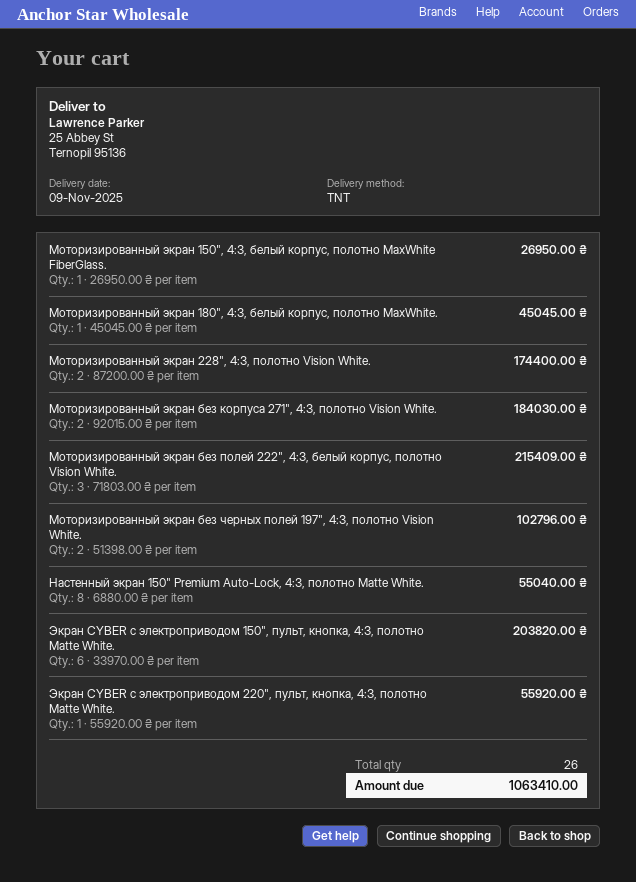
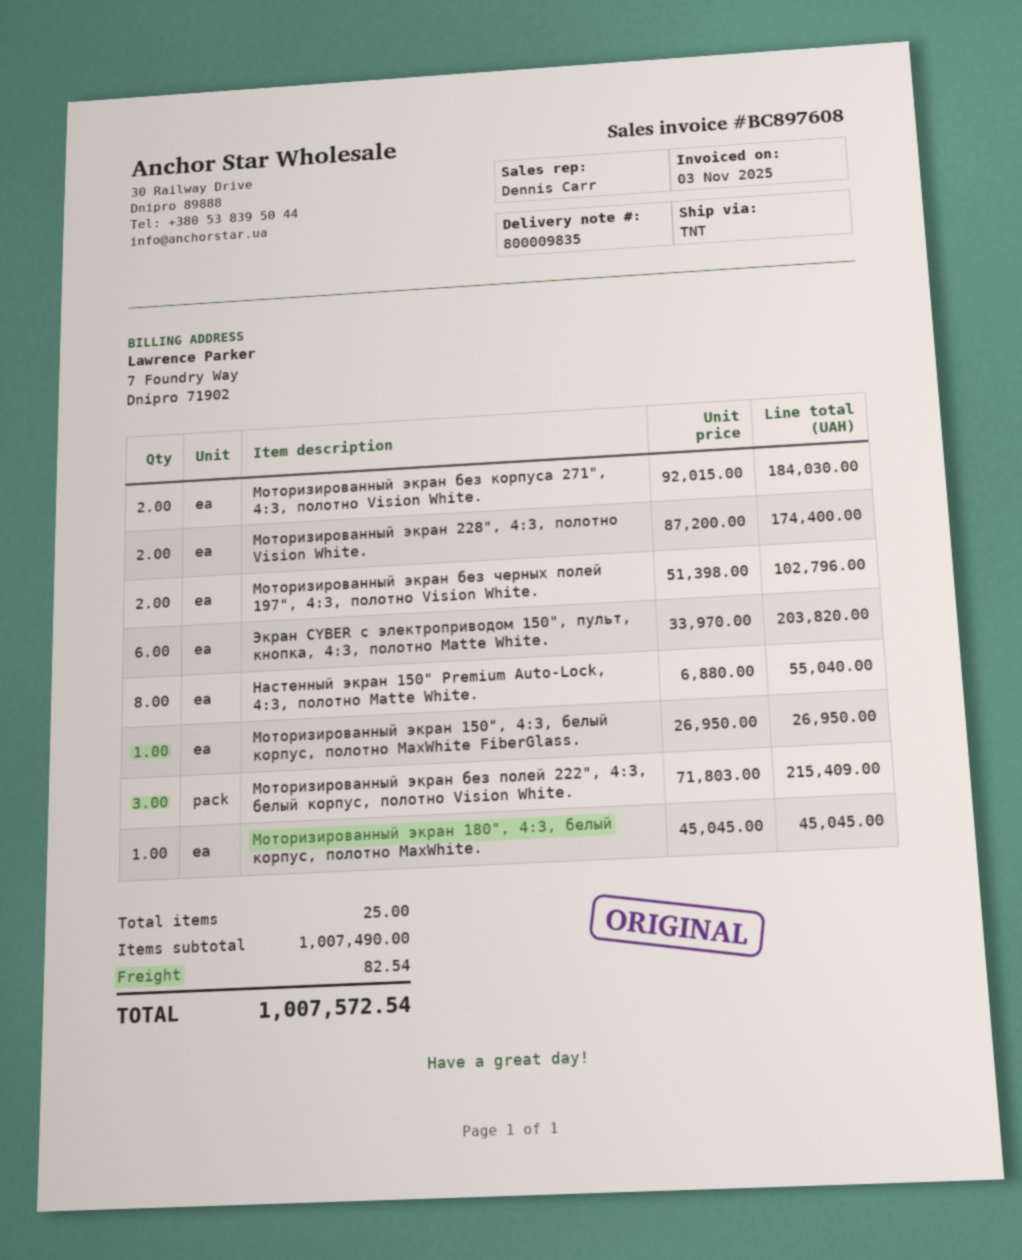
Экран CYBER с электроприводом 220", пульт, кнопка, 4:3, полотно Matte White.: 1 x 55920.00 = 55920.00 -> none
total quantity: 26 -> 25
shipping: none -> 82.54
total: 1063410.00 -> 1007572.54

